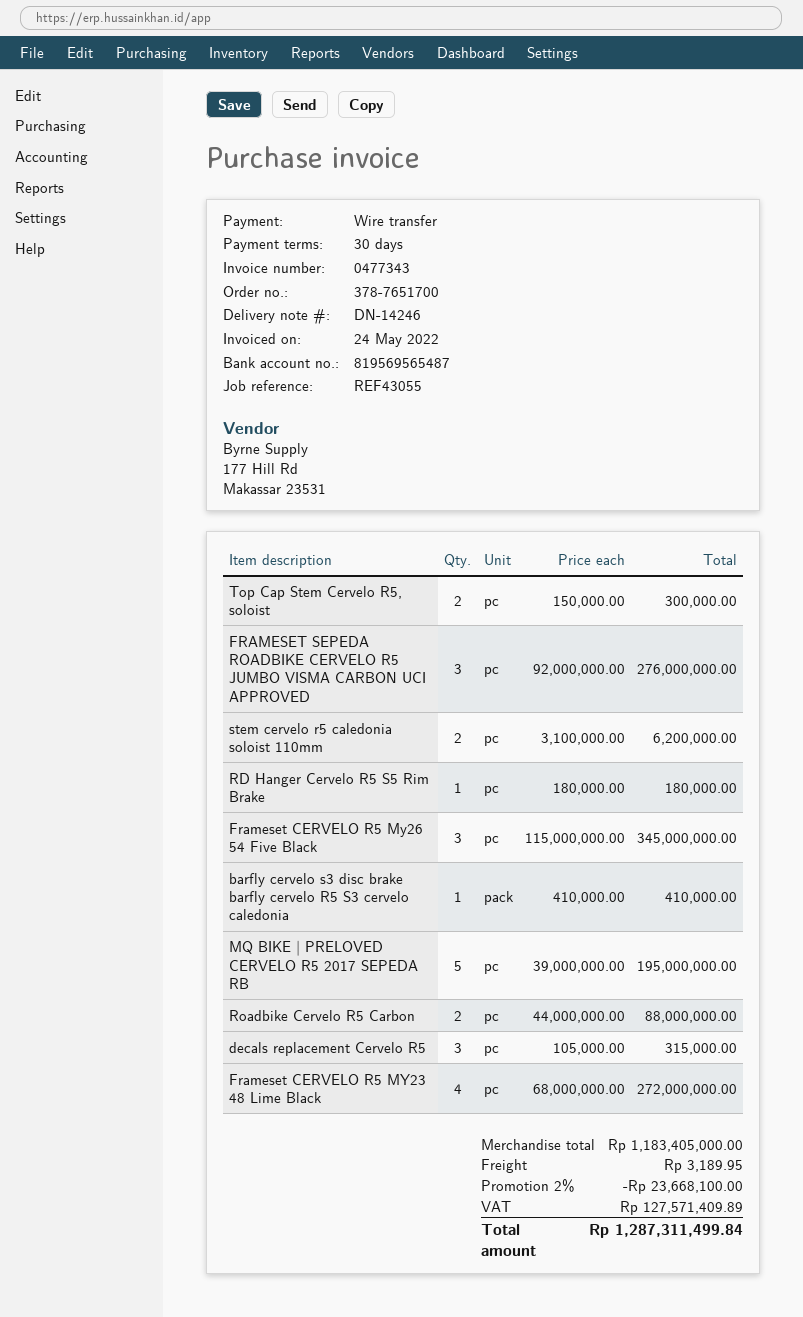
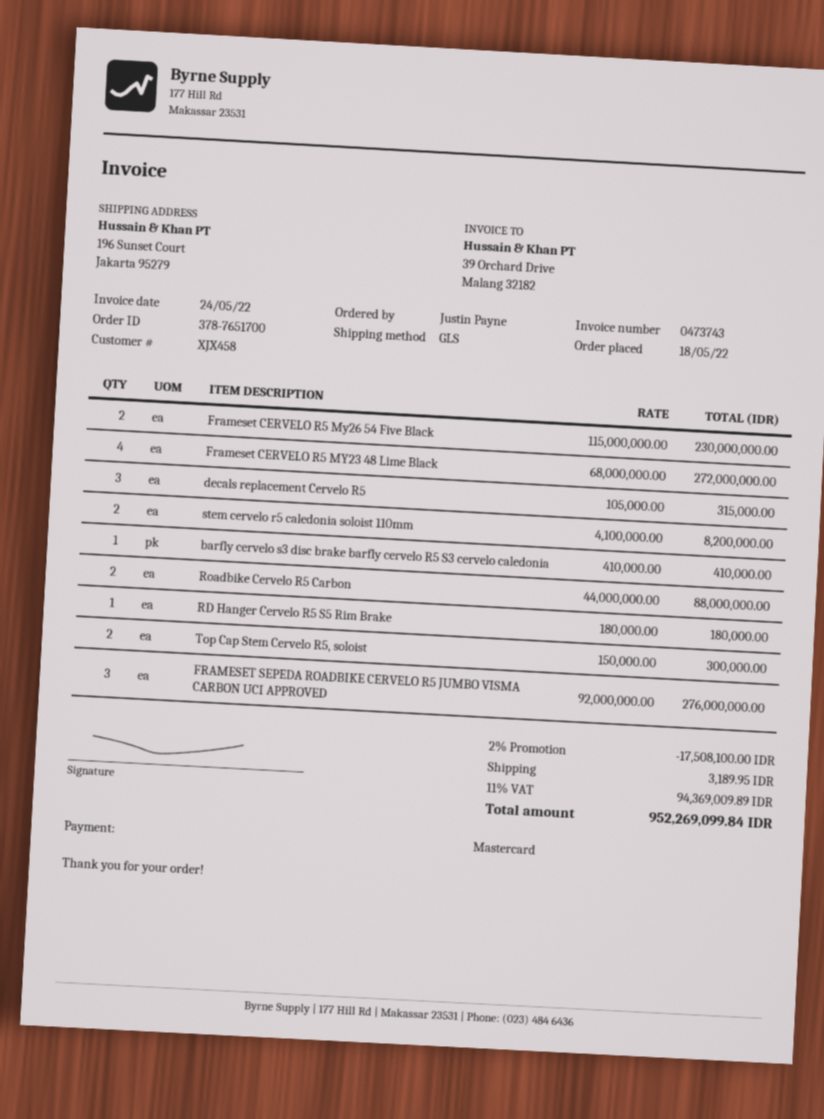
invoice number: 0477343 -> 0473743
payment method: bank transfer -> Mastercard
stem cervelo r5 caledonia soloist 110mm: 2 x 3100000.00 = 6200000.00 -> 2 x 4100000.00 = 8200000.00
Frameset CERVELO R5 My26 54 Five Black: 3 x 115000000.00 = 345000000.00 -> 2 x 115000000.00 = 230000000.00
MQ BIKE | PRELOVED CERVELO R5 2017 SEPEDA RB: 5 x 39000000.00 = 195000000.00 -> none
discount: 2% = 23668100.00 -> 2% = 17508100.00
tax: 127571409.89 -> 94369009.89
total: 1287311499.84 -> 952269099.84

